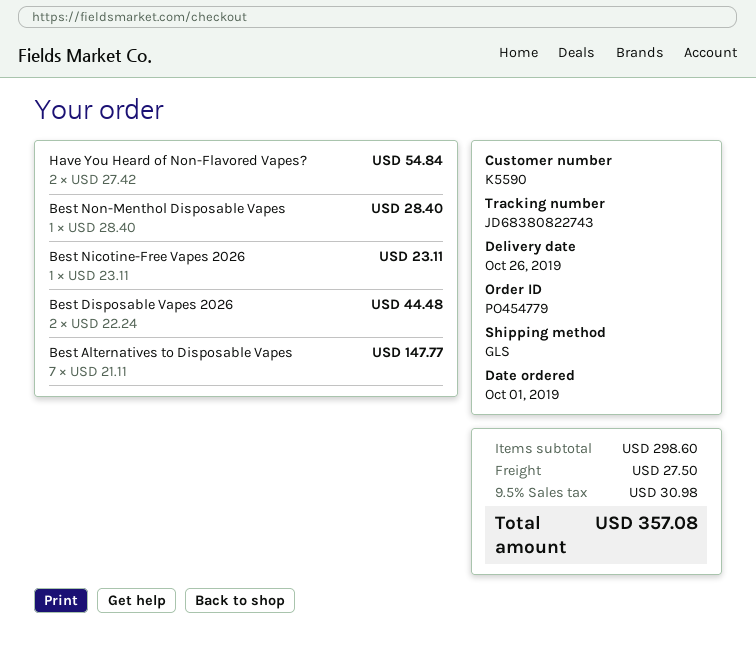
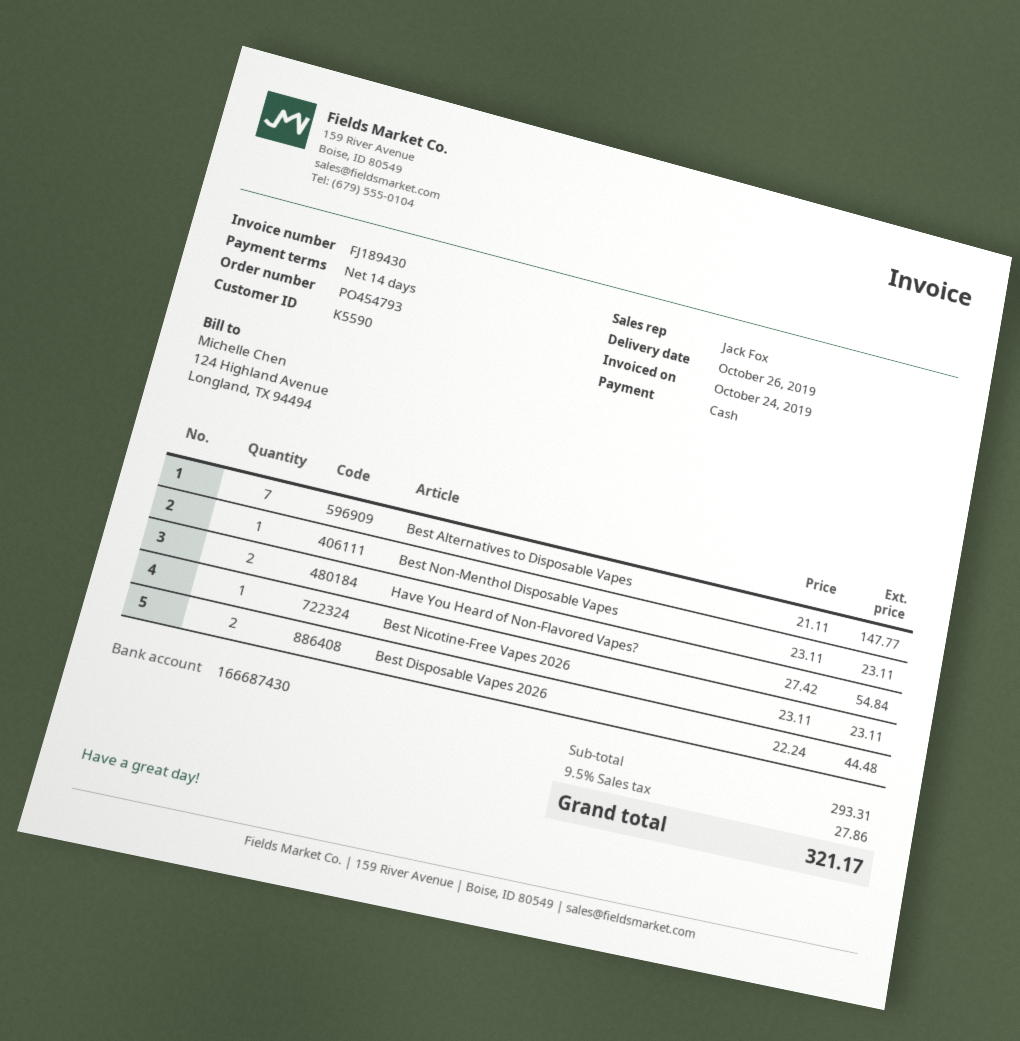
order number: PO454779 -> PO454793
Best Non-Menthol Disposable Vapes: 1 x 28.40 = 28.40 -> 1 x 23.11 = 23.11
subtotal: 298.60 -> 293.31
shipping: 27.50 -> none
tax: 9.5% = 30.98 -> 9.5% = 27.86
total: 357.08 -> 321.17

